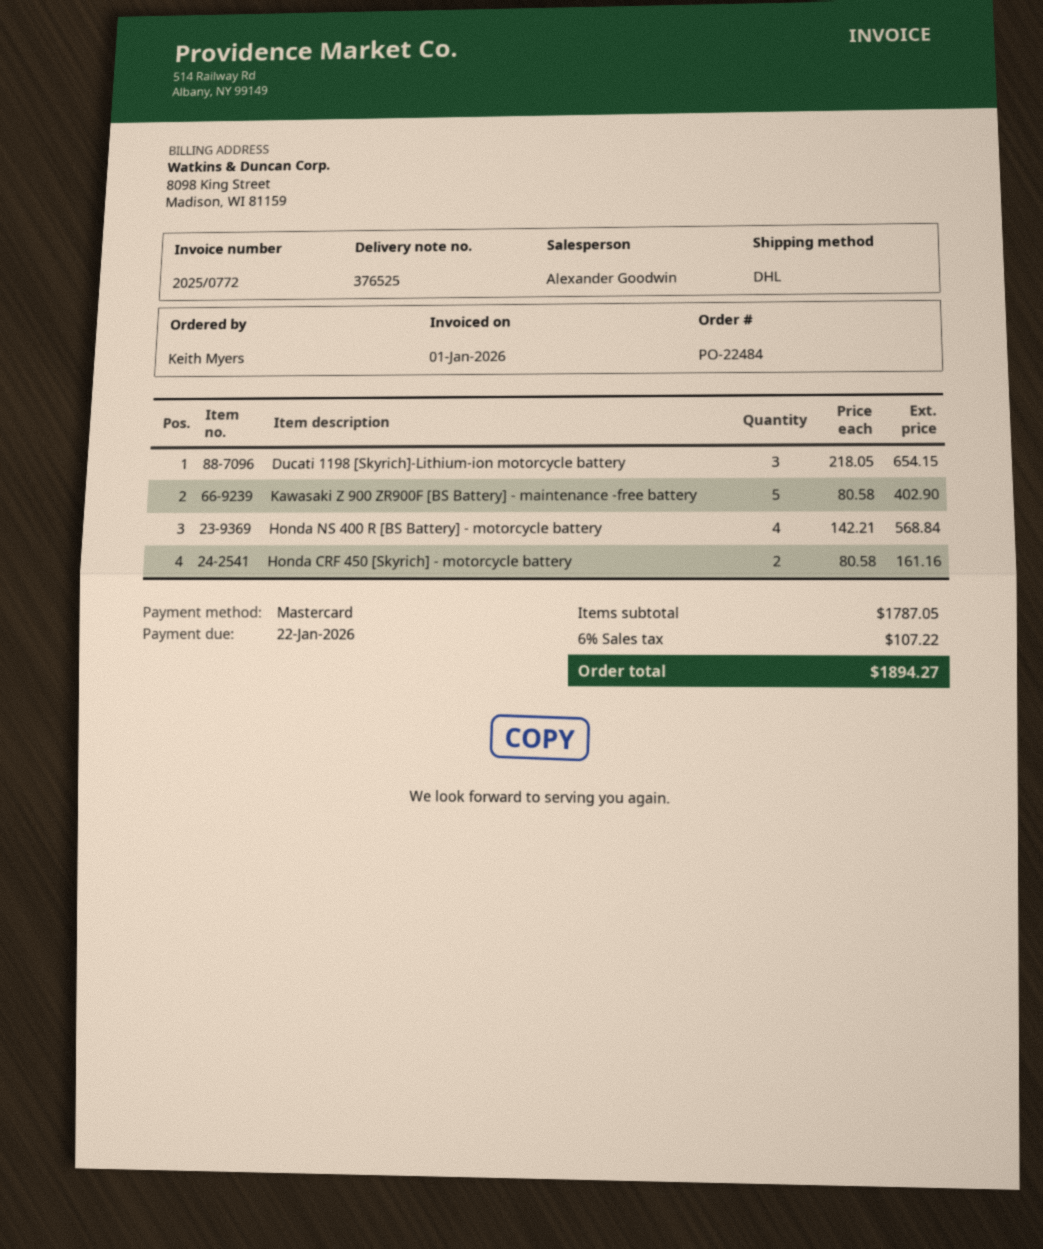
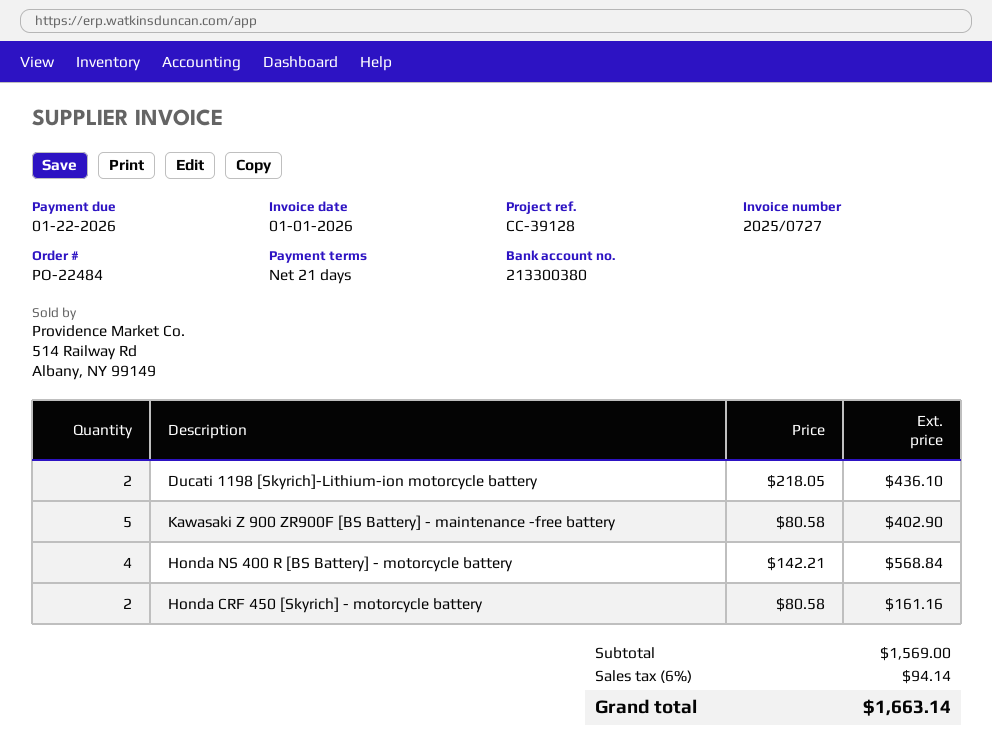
invoice number: 2025/0772 -> 2025/0727
Ducati 1198 [Skyrich]-Lithium-ion motorcycle battery: 3 x 218.05 = 654.15 -> 2 x 218.05 = 436.10
subtotal: 1787.05 -> 1569.00
tax: 6% = 107.22 -> 6% = 94.14
total: 1894.27 -> 1663.14

